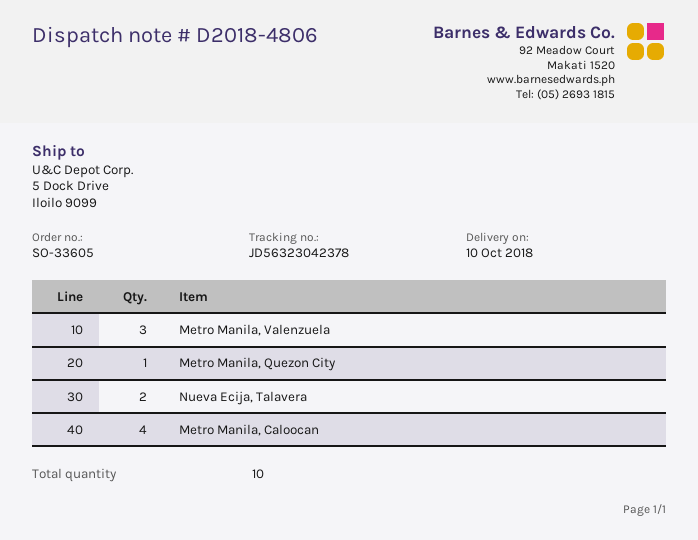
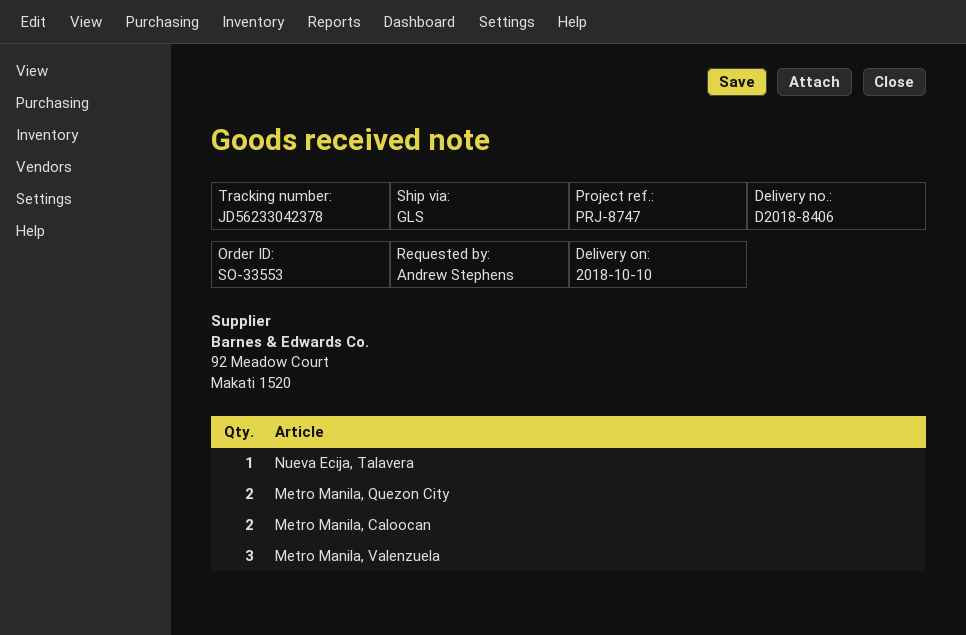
order number: SO-33605 -> SO-33553
delivery note number: D2018-4806 -> D2018-8406
tracking number: JD56323042378 -> JD56233042378
Metro Manila, Quezon City: 1 -> 2
Nueva Ecija, Talavera: 2 -> 1
Metro Manila, Caloocan: 4 -> 2

